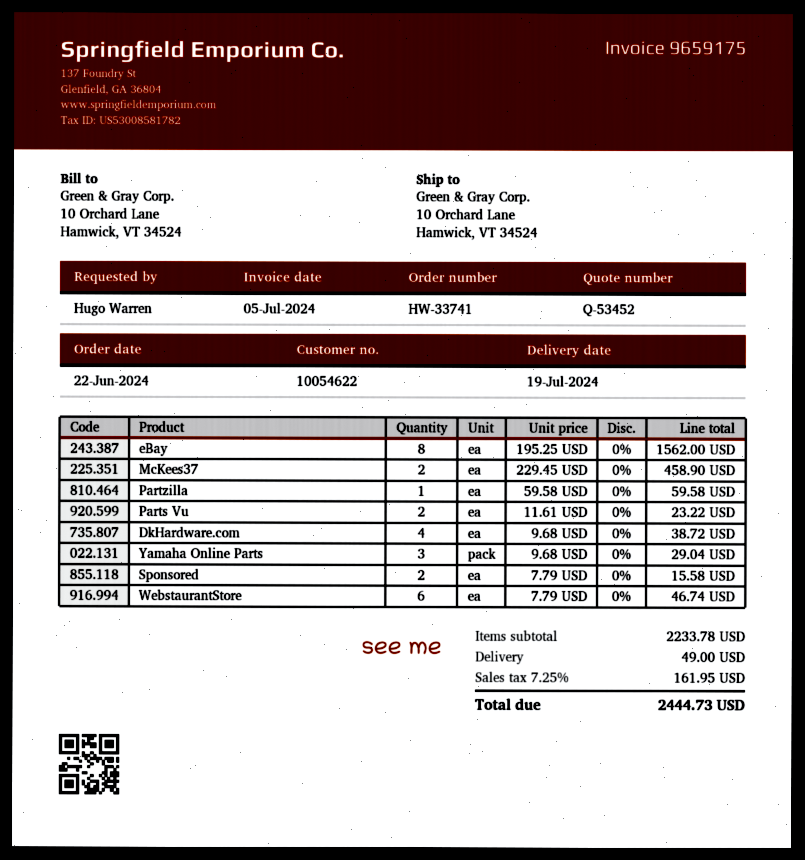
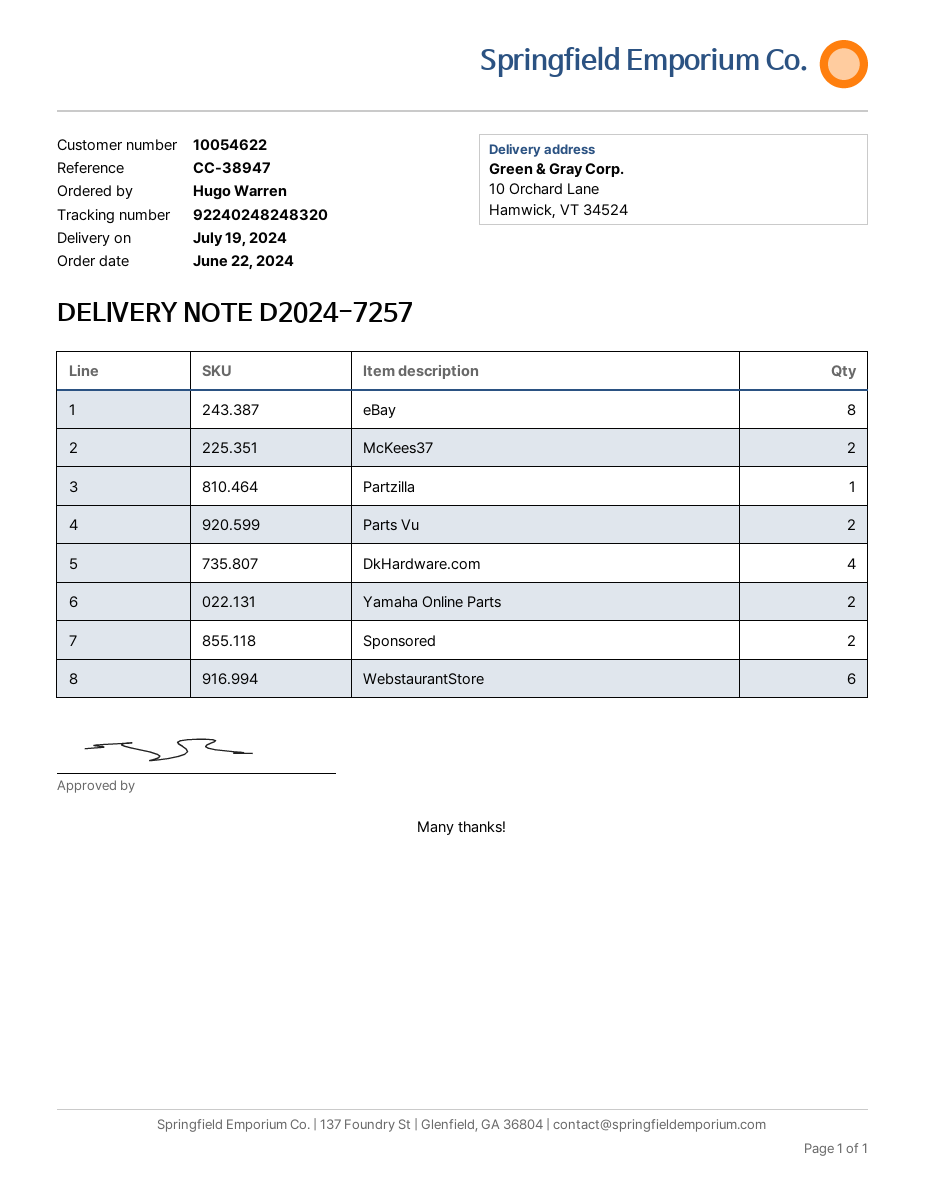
Yamaha Online Parts: 3 -> 2

